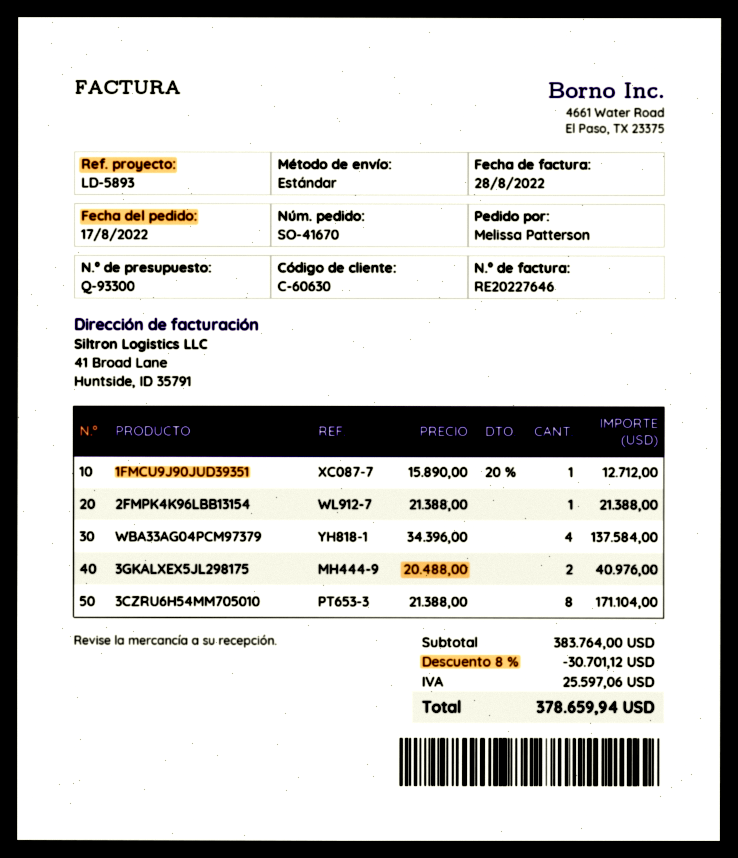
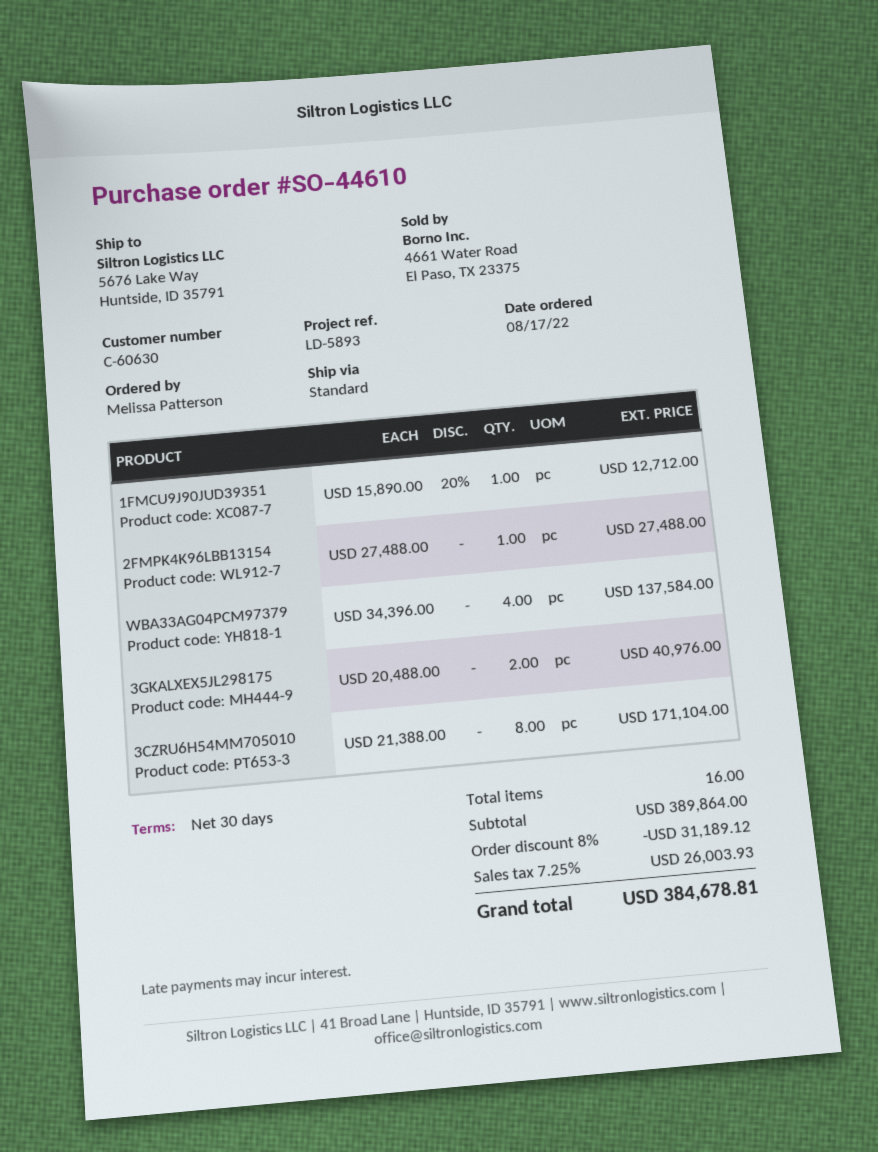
order number: SO-41670 -> SO-44610
2FMPK4K96LBB13154: 1 x 21388.00 = 21388.00 -> 1 x 27488.00 = 27488.00
subtotal: 383764.00 -> 389864.00
discount: 8% = 30701.12 -> 8% = 31189.12
tax: 25597.06 -> 26003.93
total: 378659.94 -> 384678.81

